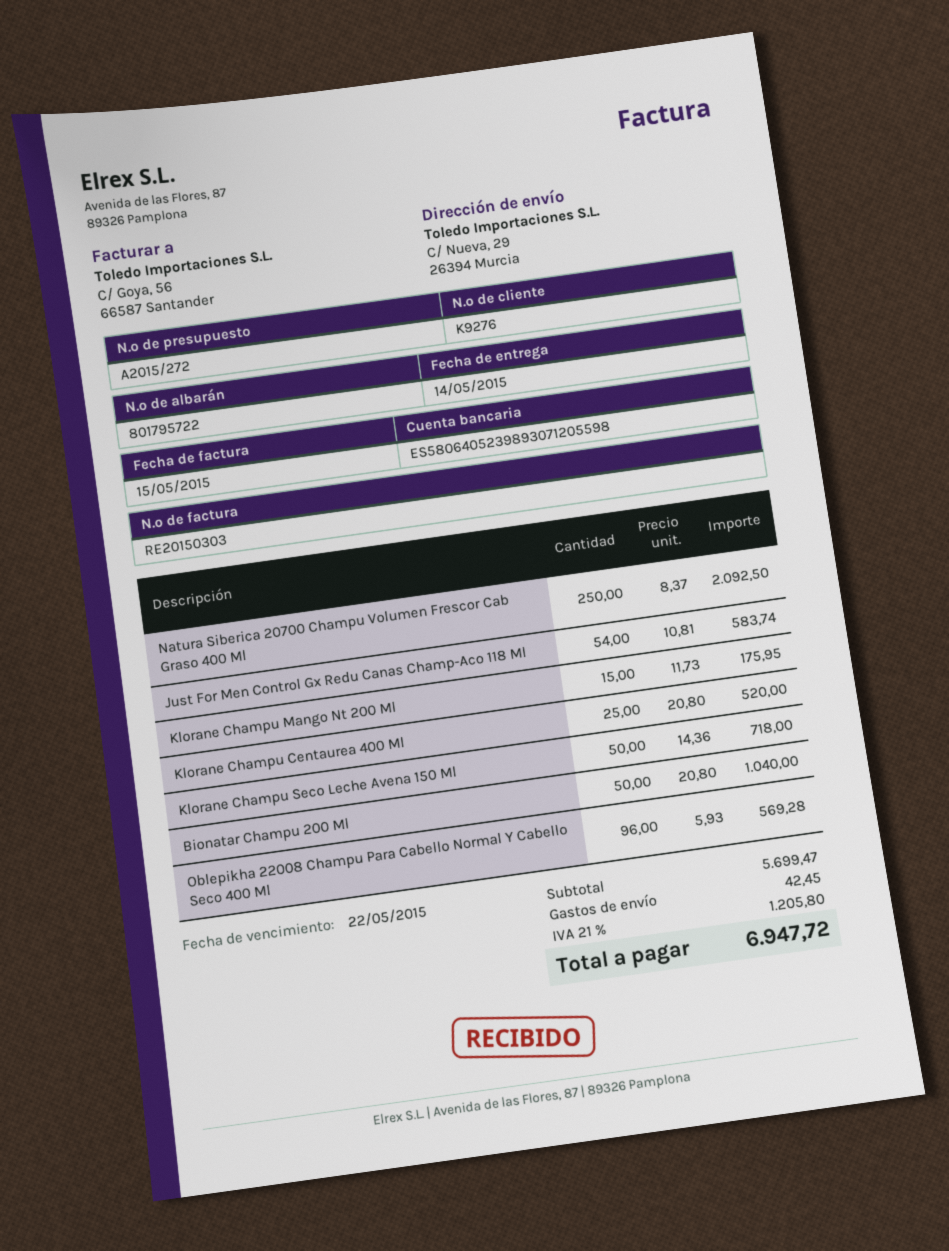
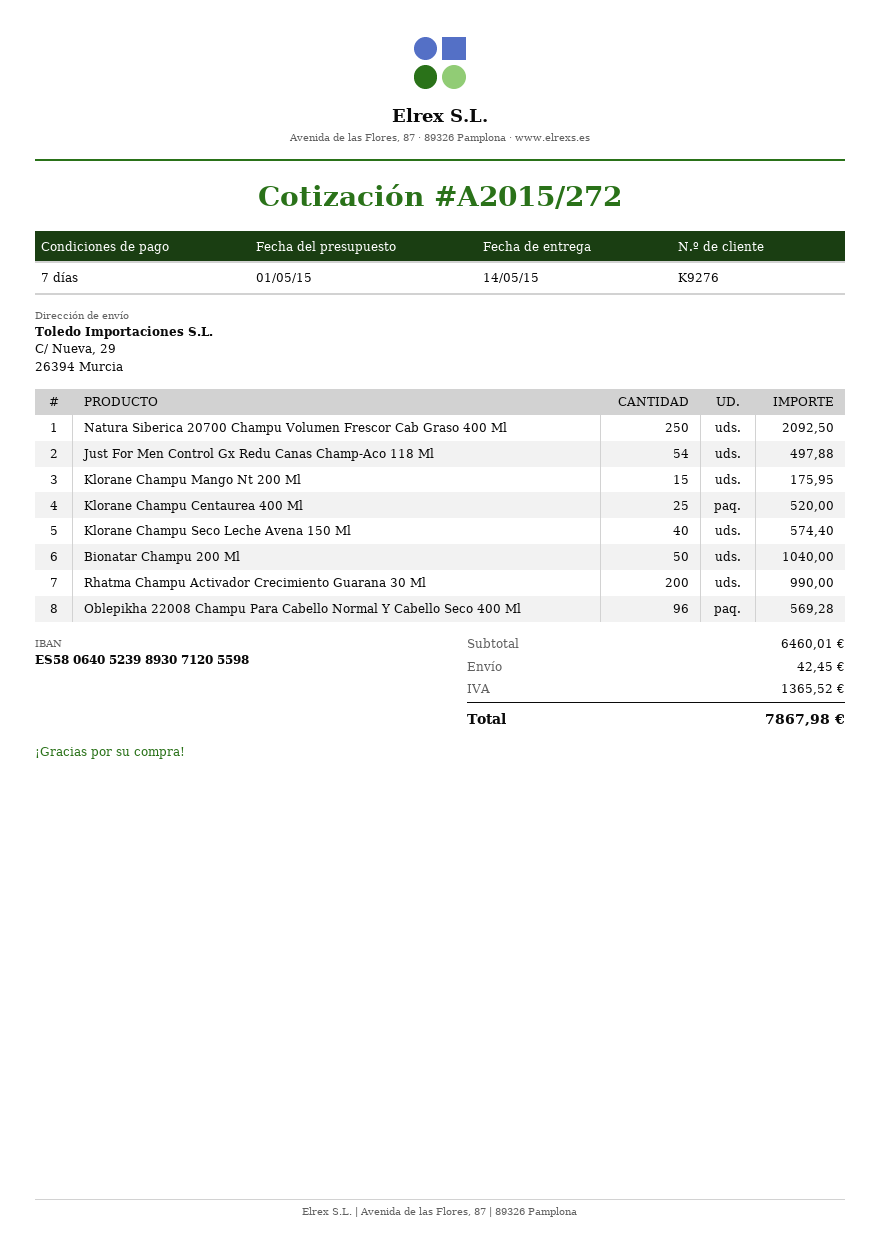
Just For Men Control Gx Redu Canas Champ-Aco 118 Ml: 54 for 583.74 -> 54 for 497.88
Klorane Champu Seco Leche Avena 150 Ml: 50 for 718.00 -> 40 for 574.40
Rhatma Champu Activador Crecimiento Guarana 30 Ml: none -> 200 for 990.00
subtotal: 5699.47 -> 6460.01
tax: 1205.80 -> 1365.52
total: 6947.72 -> 7867.98

